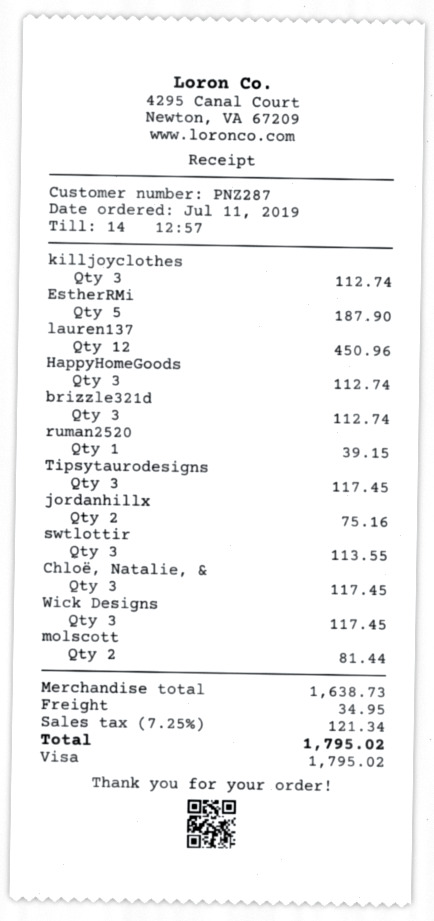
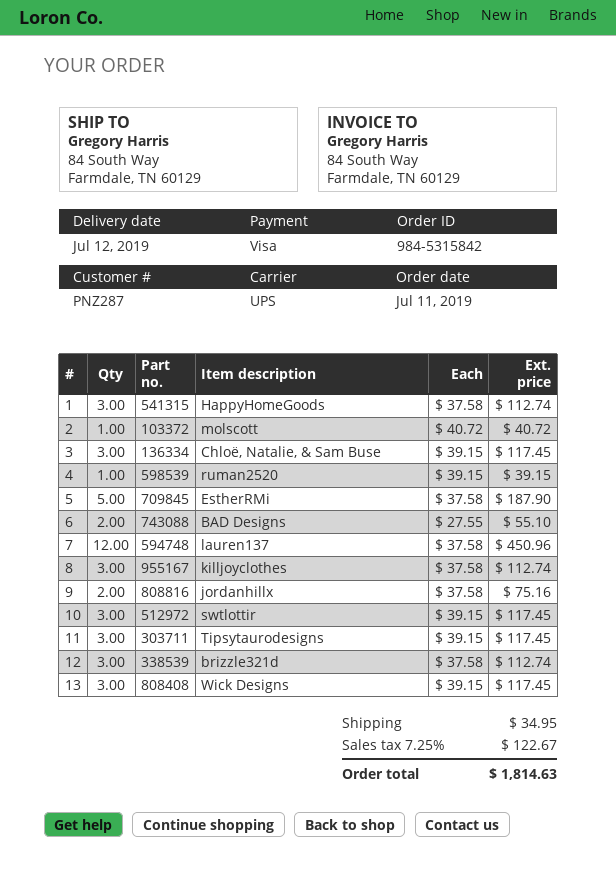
swtlottir: 3 for 113.55 -> 3 for 117.45
molscott: 2 for 81.44 -> 1 for 40.72
BAD Designs: none -> 2 for 55.10
tax: 7.25% = 121.34 -> 7.25% = 122.67
total: 1795.02 -> 1814.63

